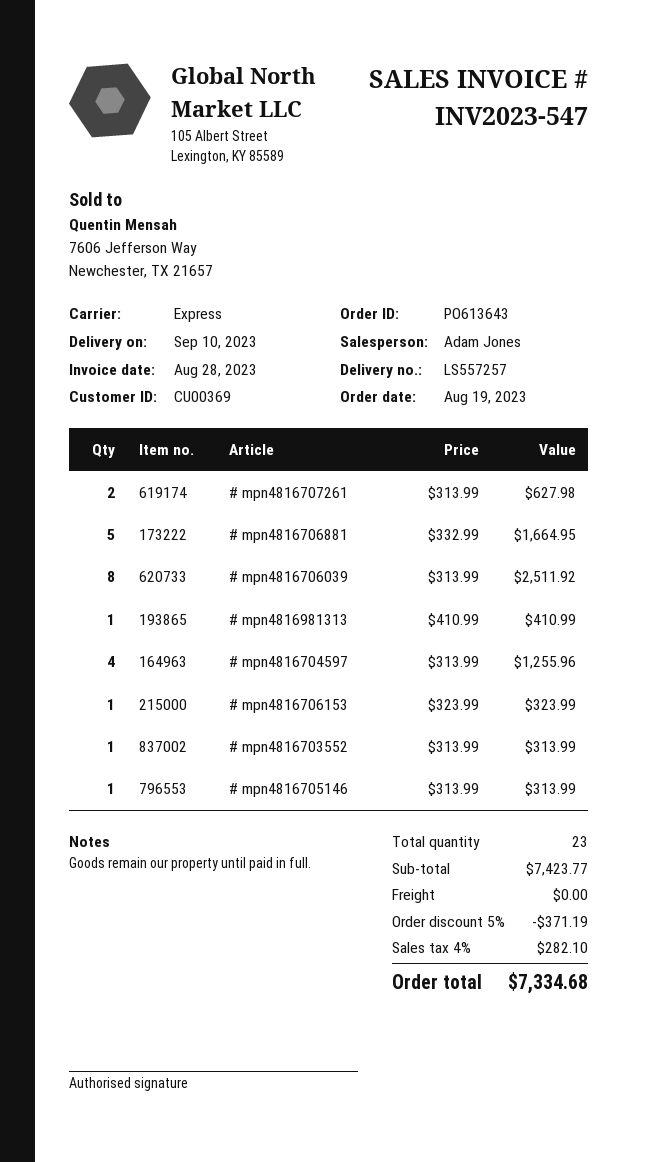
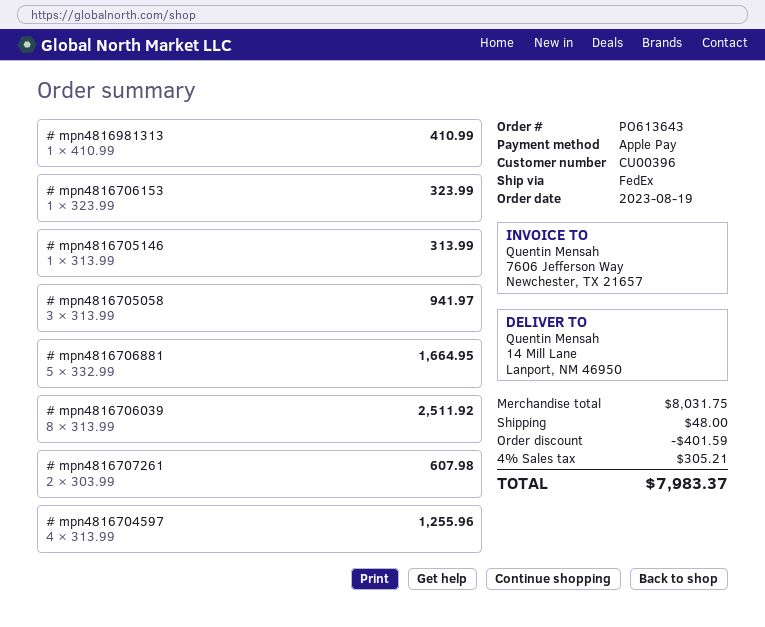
customer number: CU00369 -> CU00396
shipping method: express -> FedEx
# mpn4816707261: 2 x 313.99 = 627.98 -> 2 x 303.99 = 607.98
# mpn4816703552: 1 x 313.99 = 313.99 -> none
# mpn4816705058: none -> 3 x 313.99 = 941.97
subtotal: 7423.77 -> 8031.75
discount: 371.19 -> 401.59
shipping: 0.00 -> 48.00
tax: 4% = 282.10 -> 4% = 305.21
total: 7334.68 -> 7983.37

